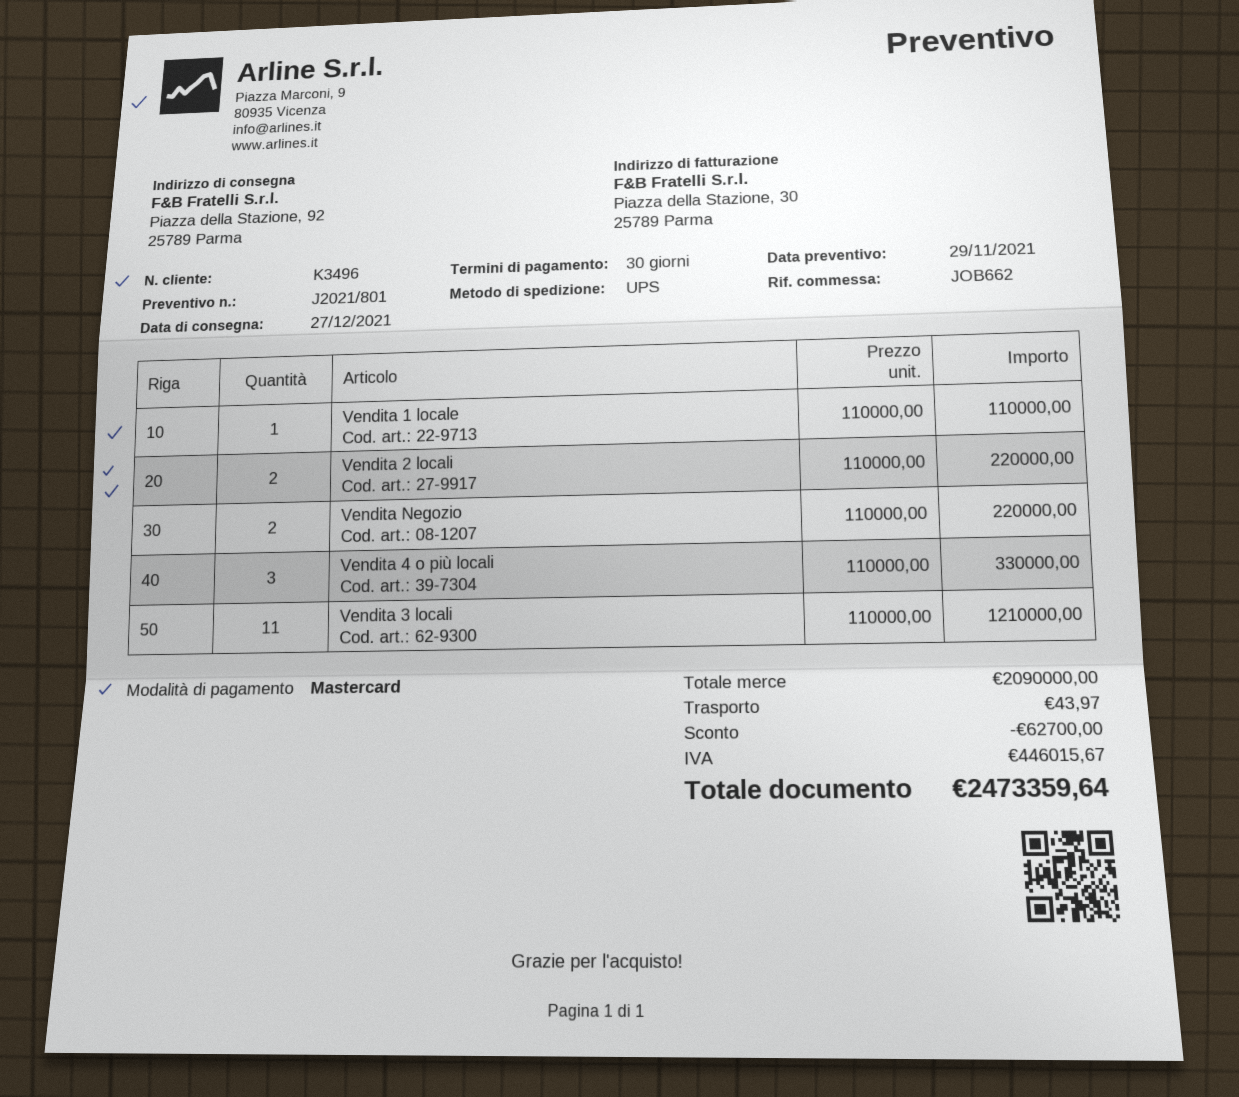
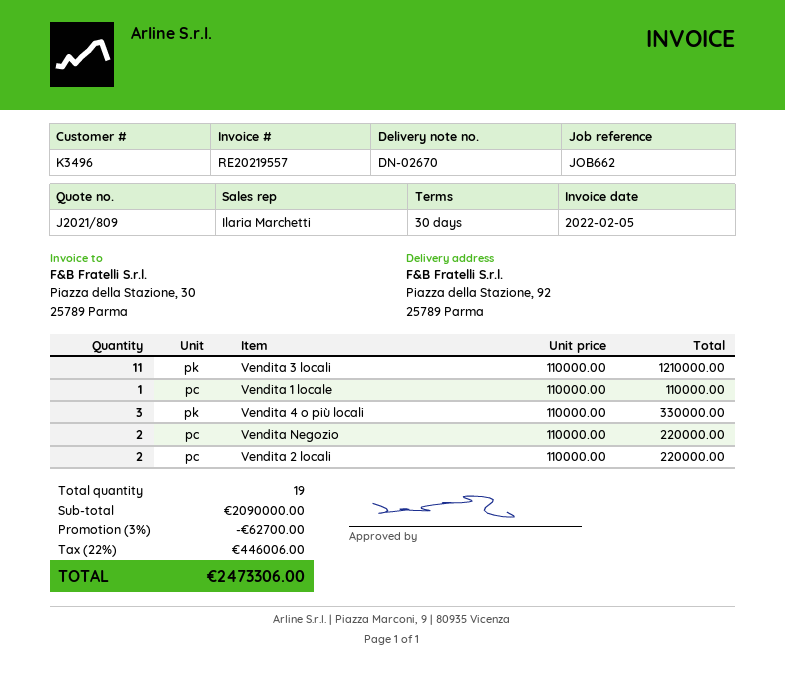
quote number: J2021/801 -> J2021/809
shipping: 43.97 -> none
tax: 446015.67 -> 446006.00
total: 2473359.64 -> 2473306.00

